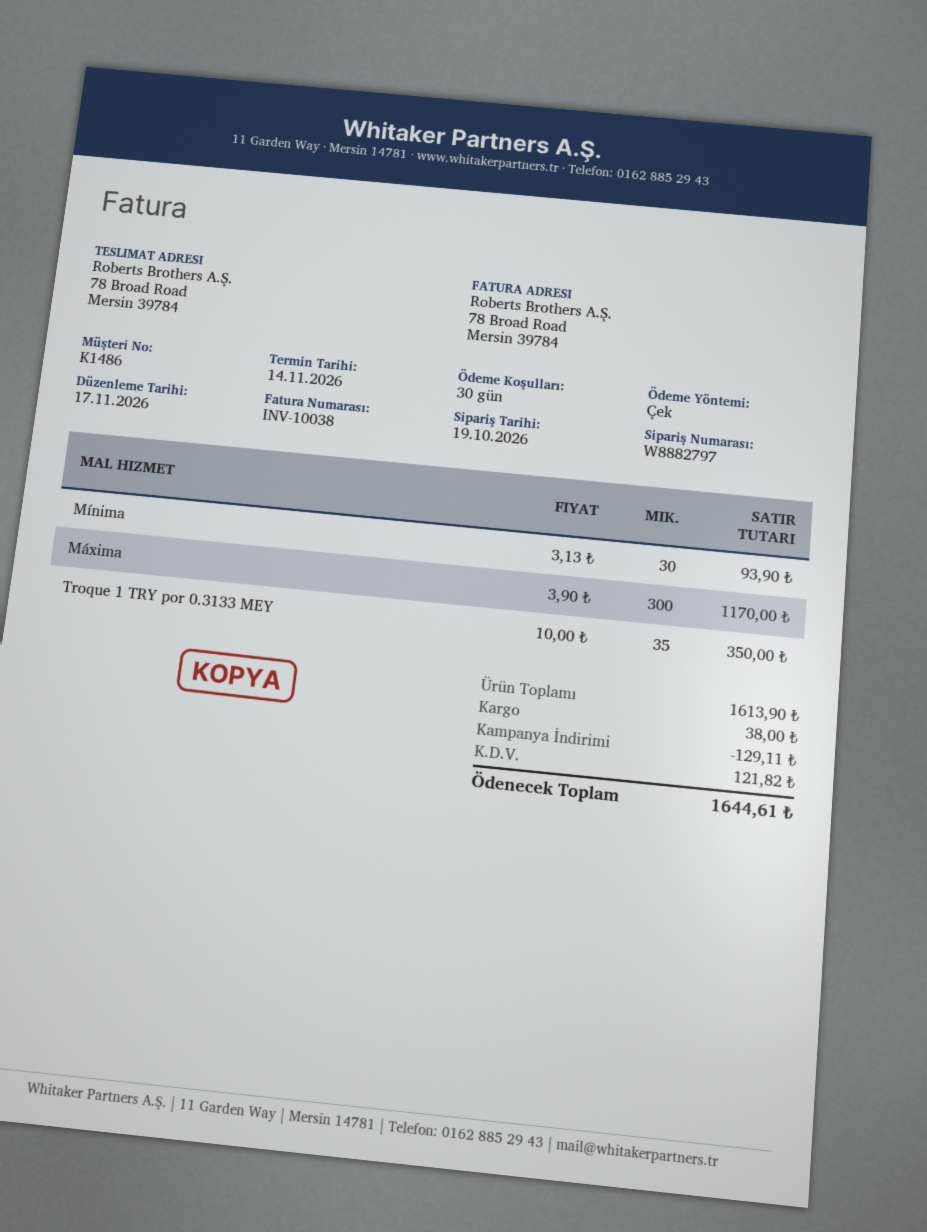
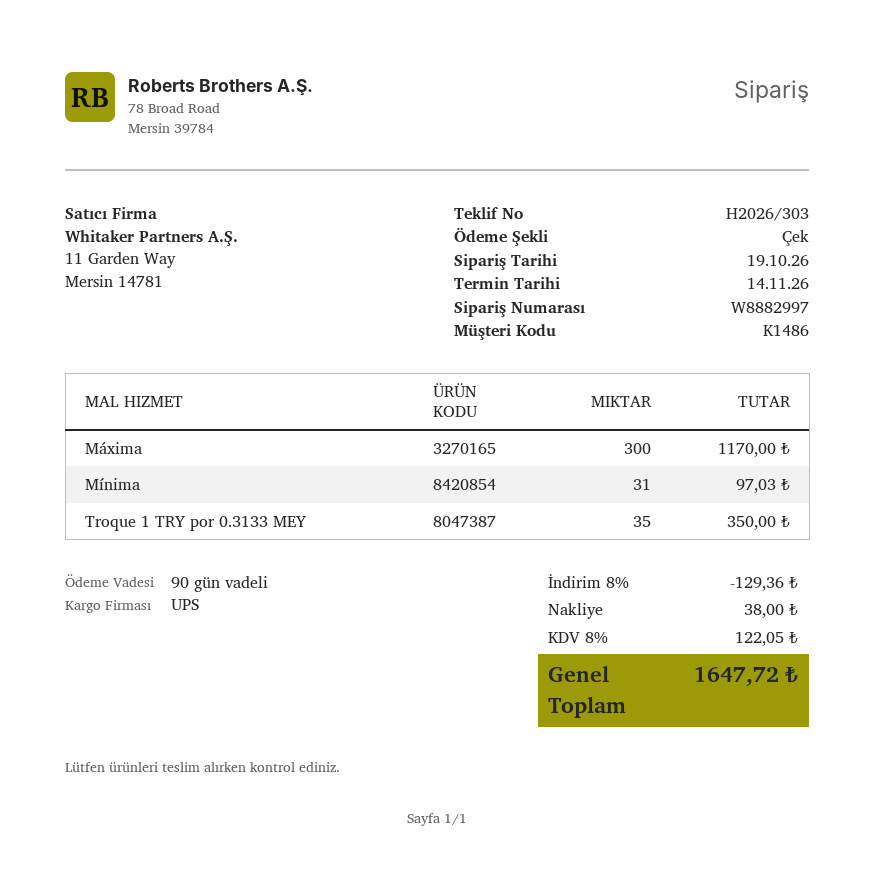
order number: W8882797 -> W8882997
payment terms: 30 days -> 90 days
Mínima: 30 for 93.90 -> 31 for 97.03
discount: 129.11 -> 129.36
tax: 121.82 -> 122.05
total: 1644.61 -> 1647.72

